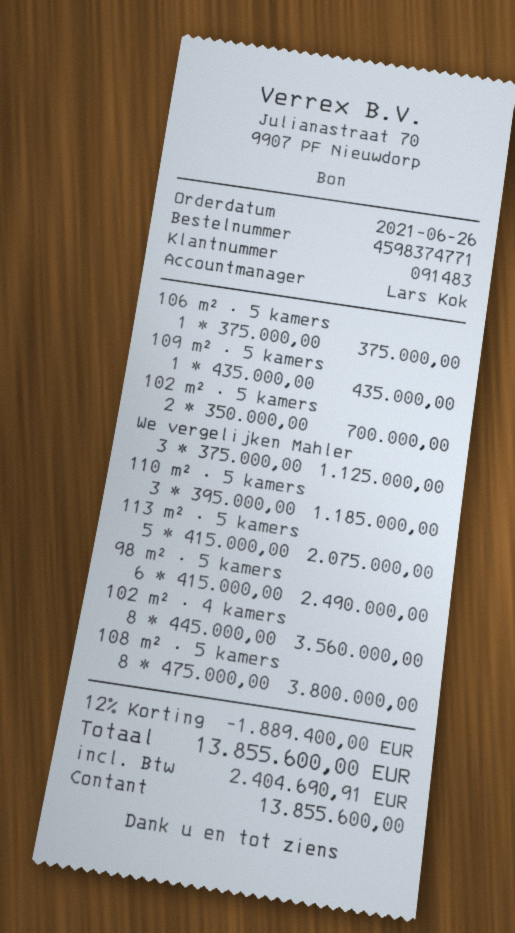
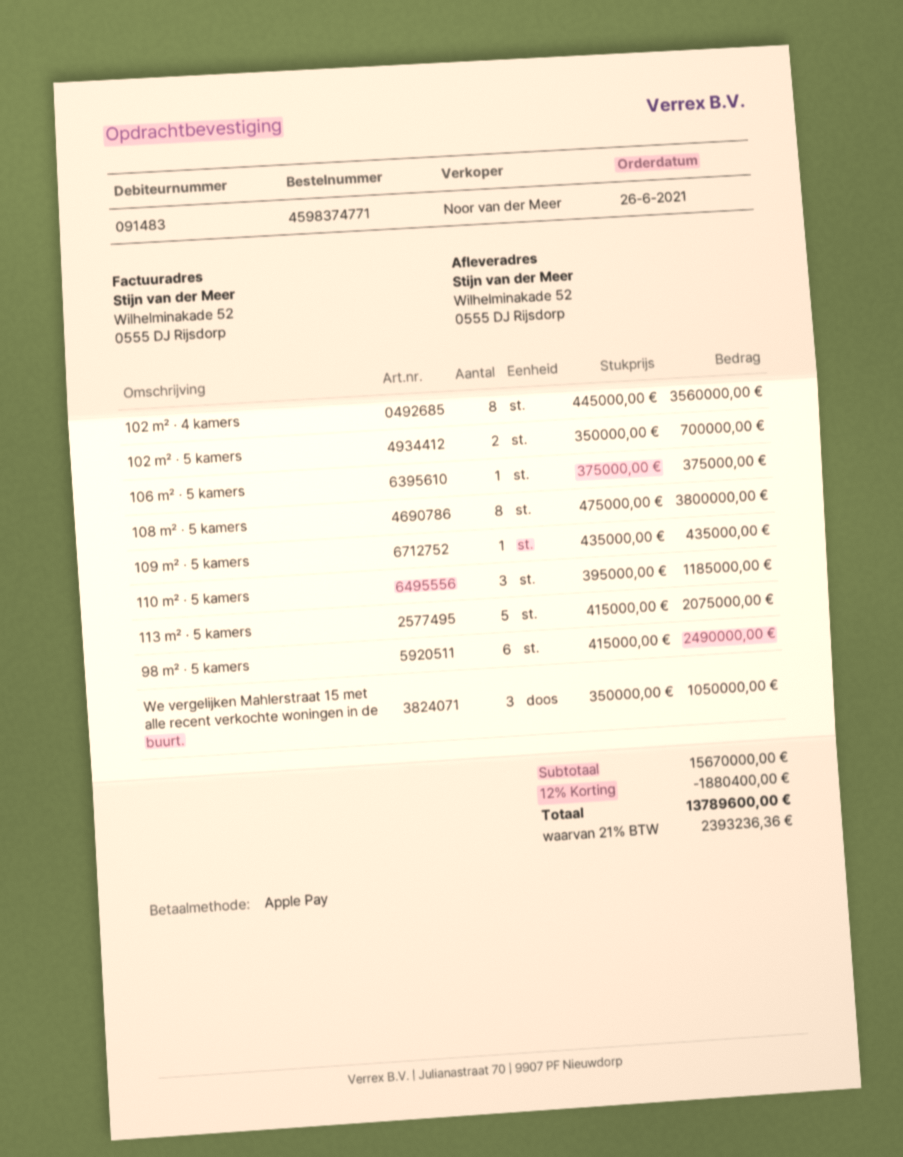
sales rep: Lars Kok -> Noor van der Meer
payment method: cash -> Apple Pay
We vergelijken Mahler: 3 x 375000.00 = 1125000.00 -> 3 x 350000.00 = 1050000.00
discount: 12% = 1889400.00 -> 12% = 1880400.00
tax: 2404690.91 -> 2393236.36
total: 13855600.00 -> 13789600.00

